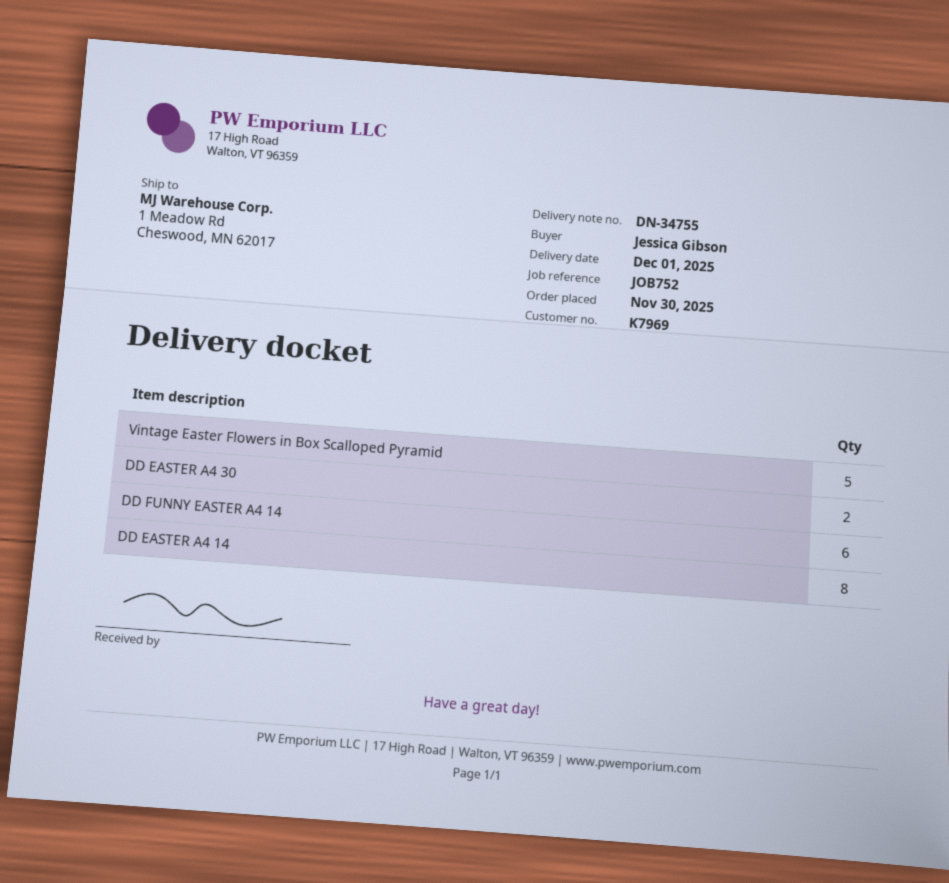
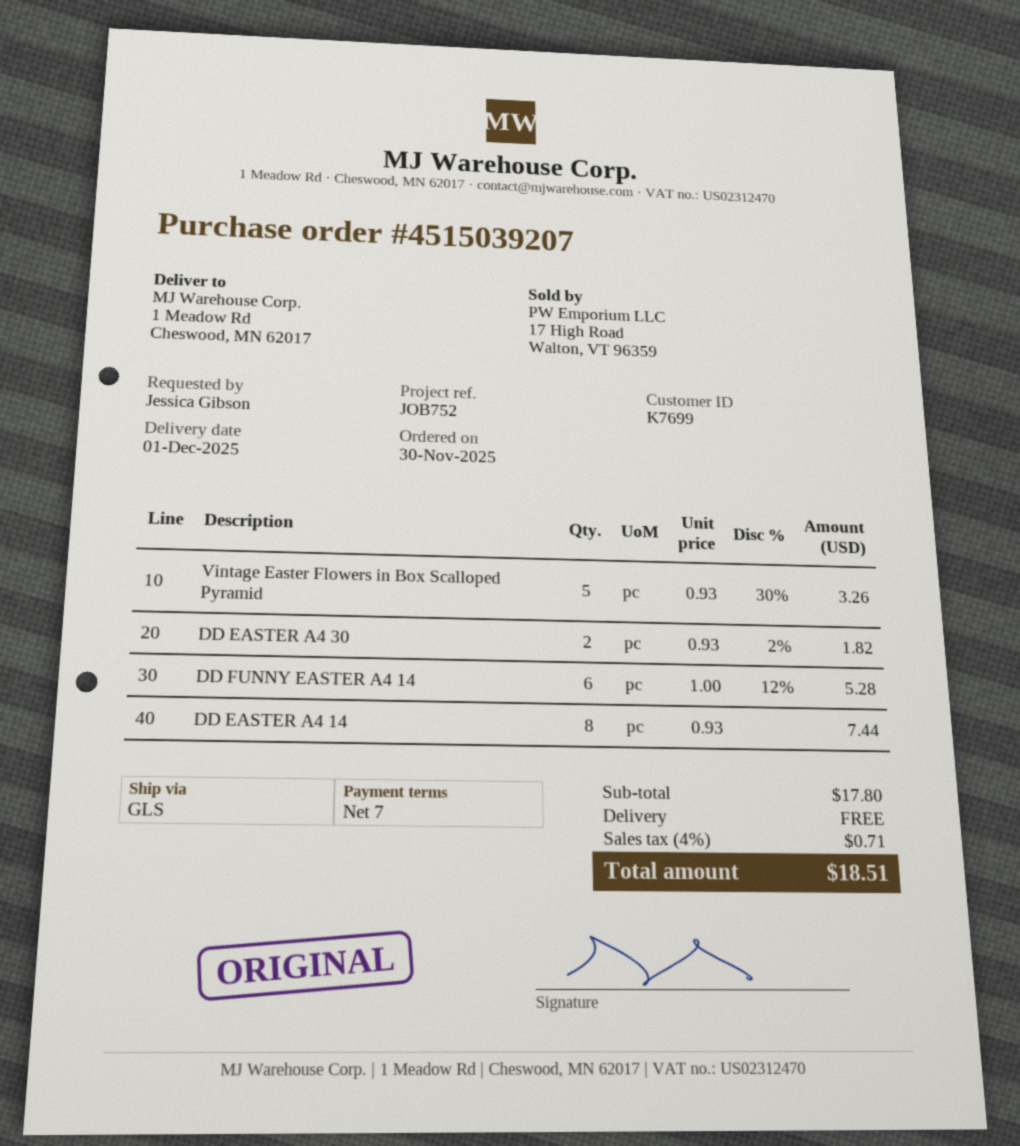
customer number: K7969 -> K7699

